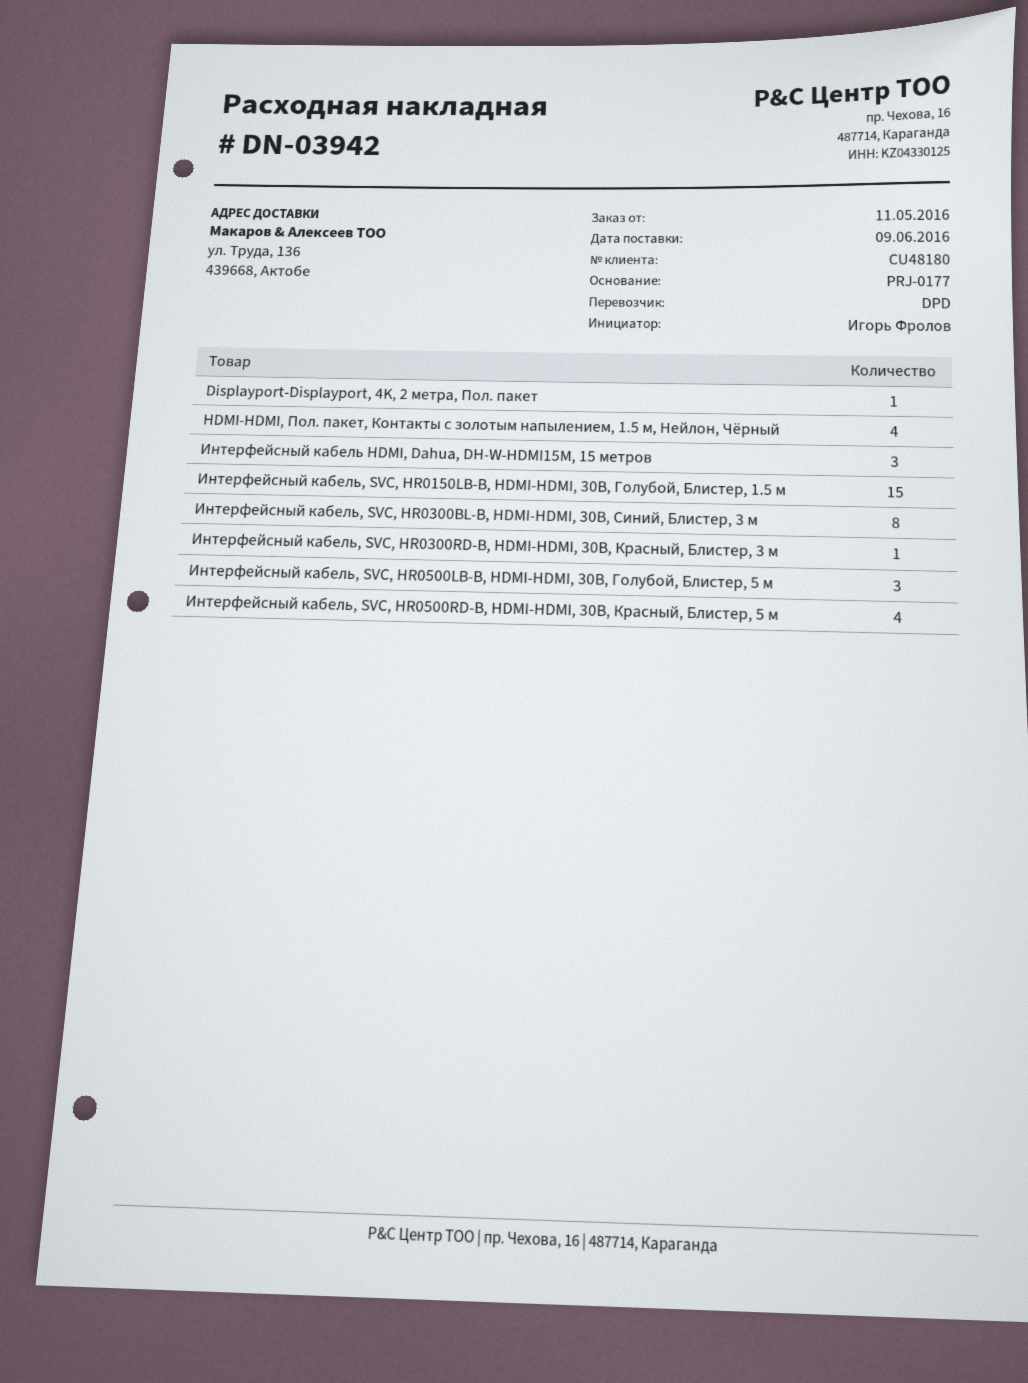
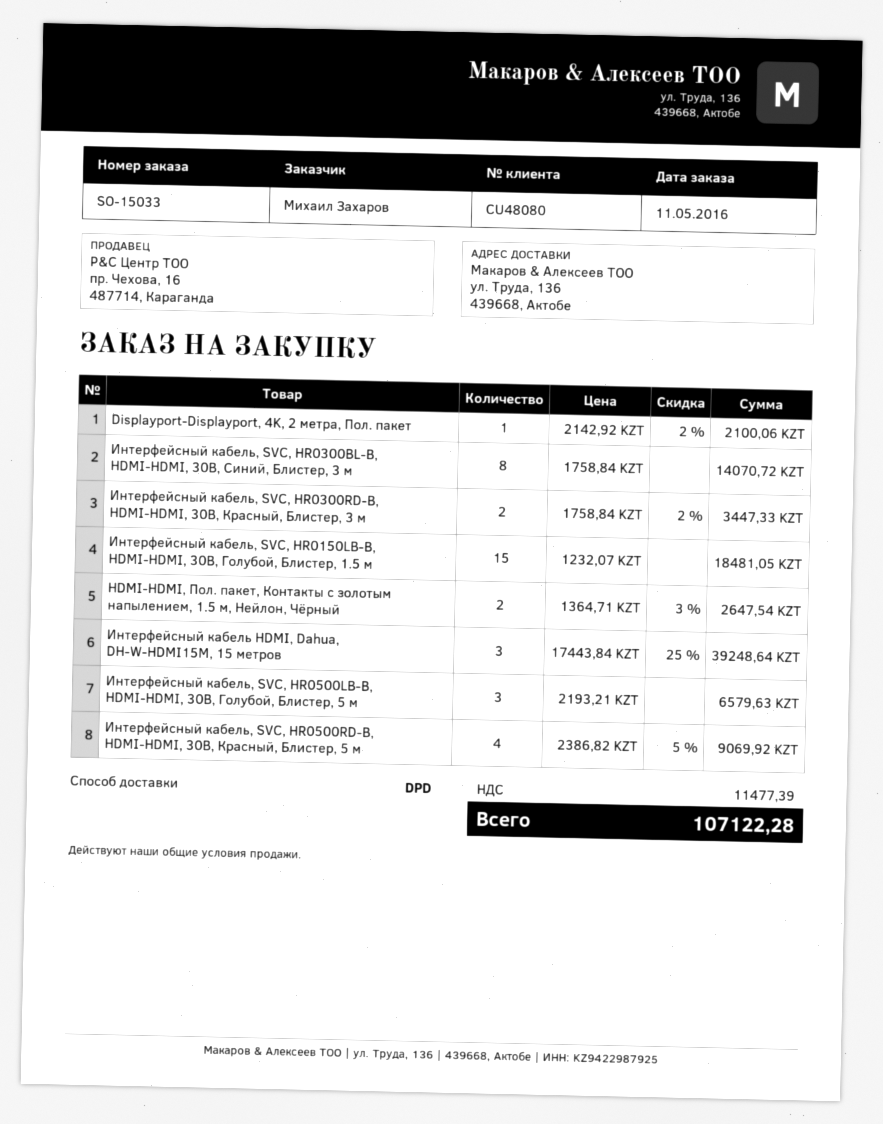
customer number: CU48180 -> CU48080
ordered by: Игорь Фролов -> Михаил Захаров
HDMI-HDMI, Пол. пакет, Контакты с золотым напылением, 1.5 м, Нейлон, Чёрный: 4 -> 2
Интерфейсный кабель, SVC, HR0300RD-B, HDMI-HDMI, 30В, Красный, Блистер, 3 м: 1 -> 2

